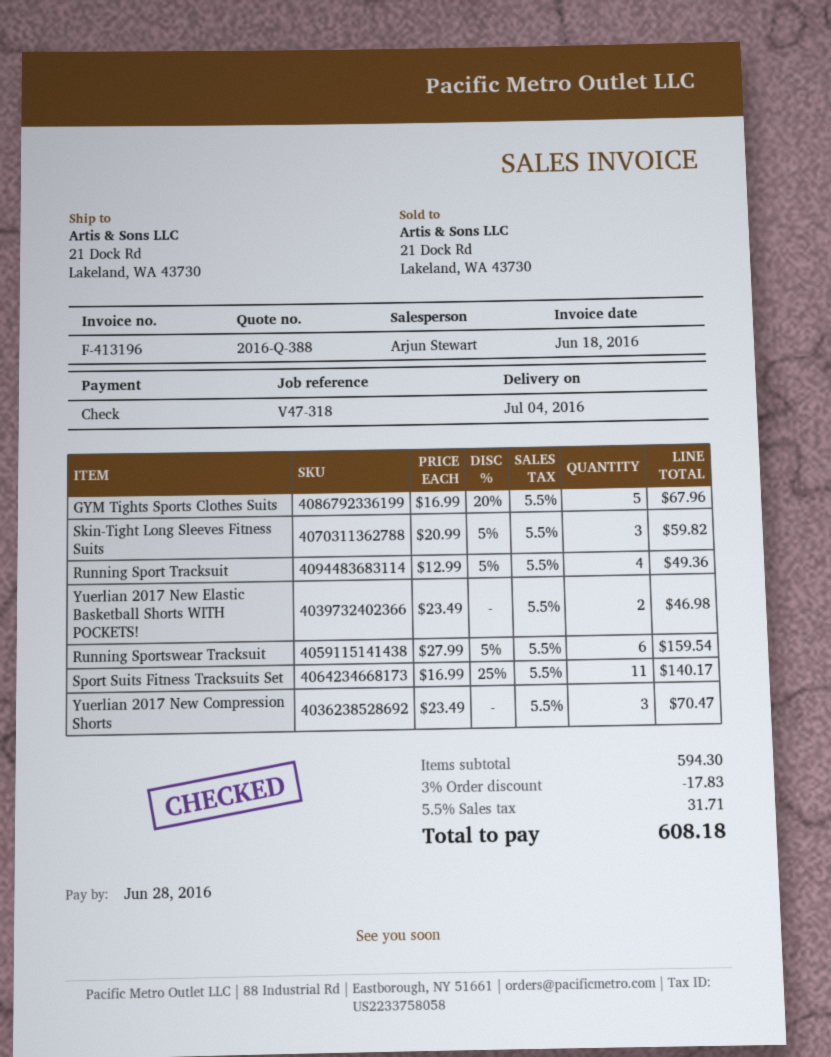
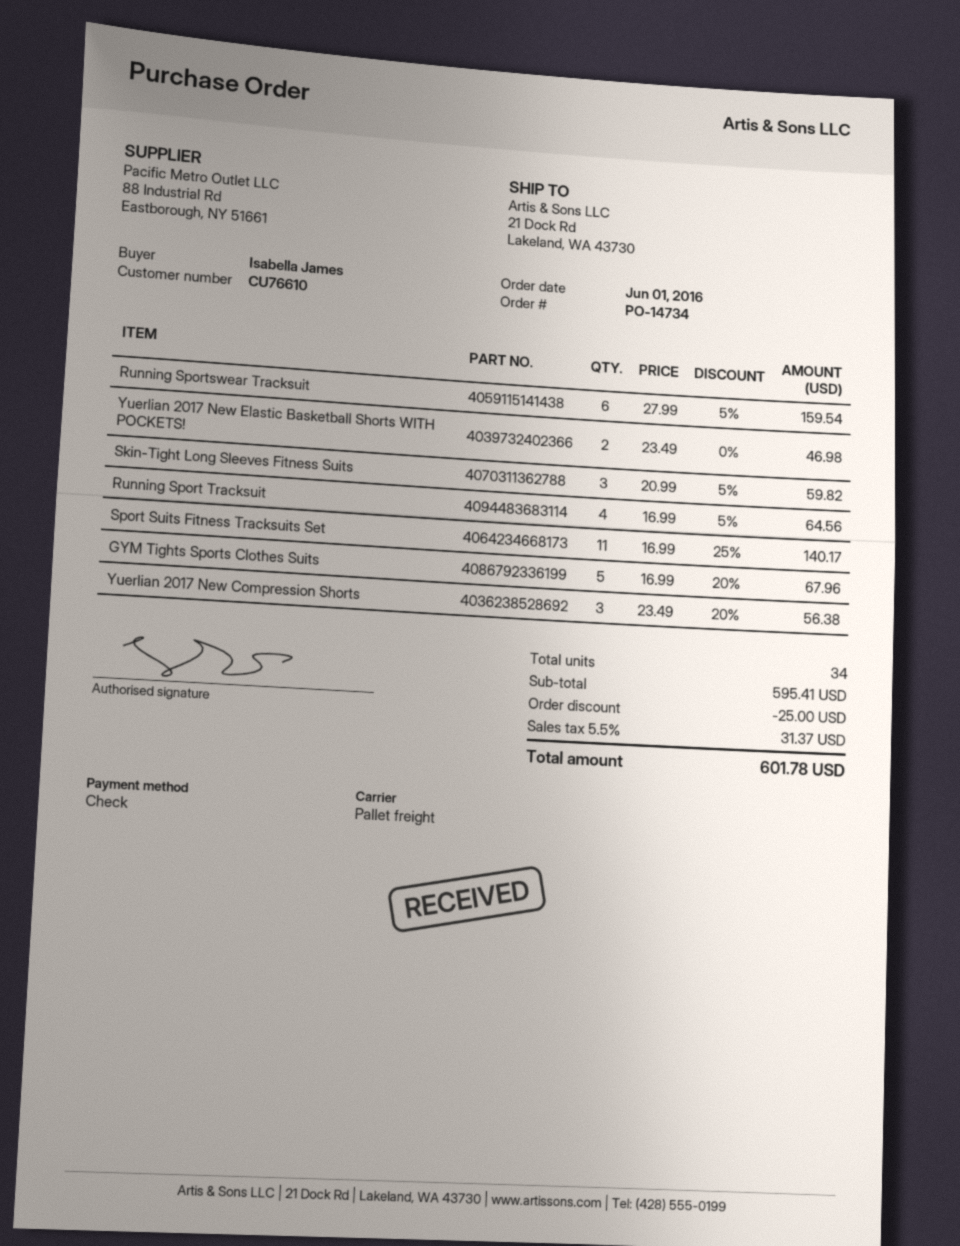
Running Sport Tracksuit: 4 x 12.99 - 5% = 49.36 -> 4 x 16.99 - 5% = 64.56
Yuerlian 2017 New Compression Shorts: 3 x 23.49 = 70.47 -> 3 x 23.49 - 20% = 56.38
subtotal: 594.30 -> 595.41
discount: 17.83 -> 25.00
tax: 5.5% = 31.71 -> 5.5% = 31.37
total: 608.18 -> 601.78

